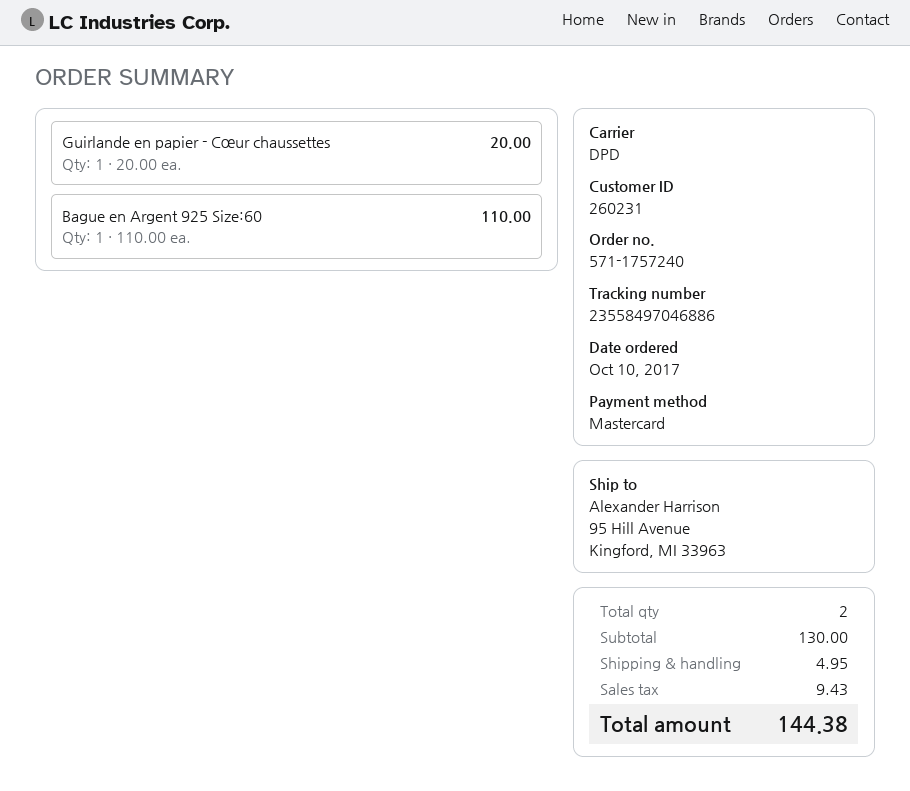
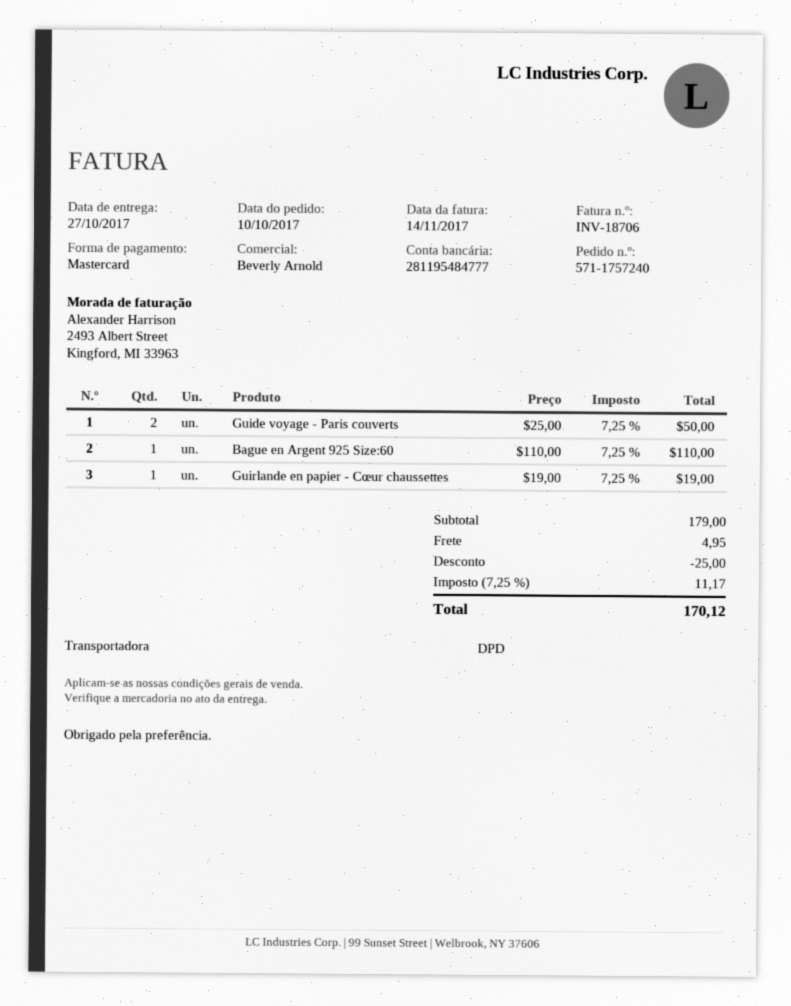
Guirlande en papier - Cœur chaussettes: 1 x 20.00 = 20.00 -> 1 x 19.00 = 19.00
Guide voyage - Paris couverts: none -> 2 x 25.00 = 50.00
subtotal: 130.00 -> 179.00
discount: none -> 25.00
tax: 9.43 -> 11.17
total: 144.38 -> 170.12

